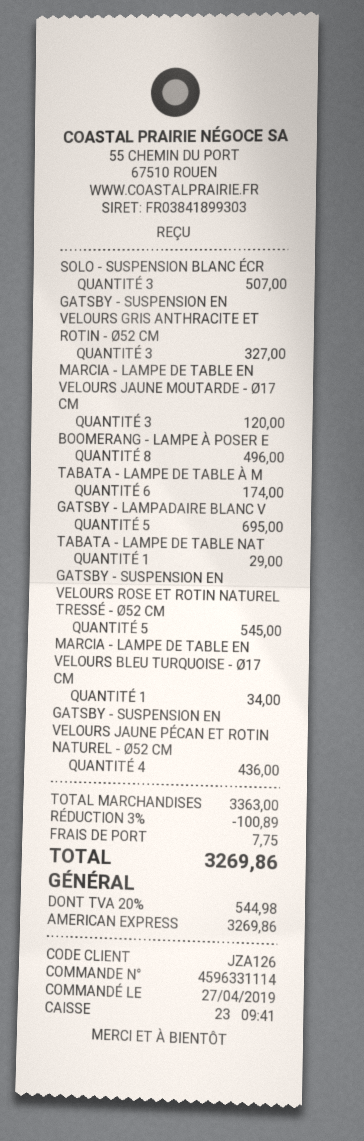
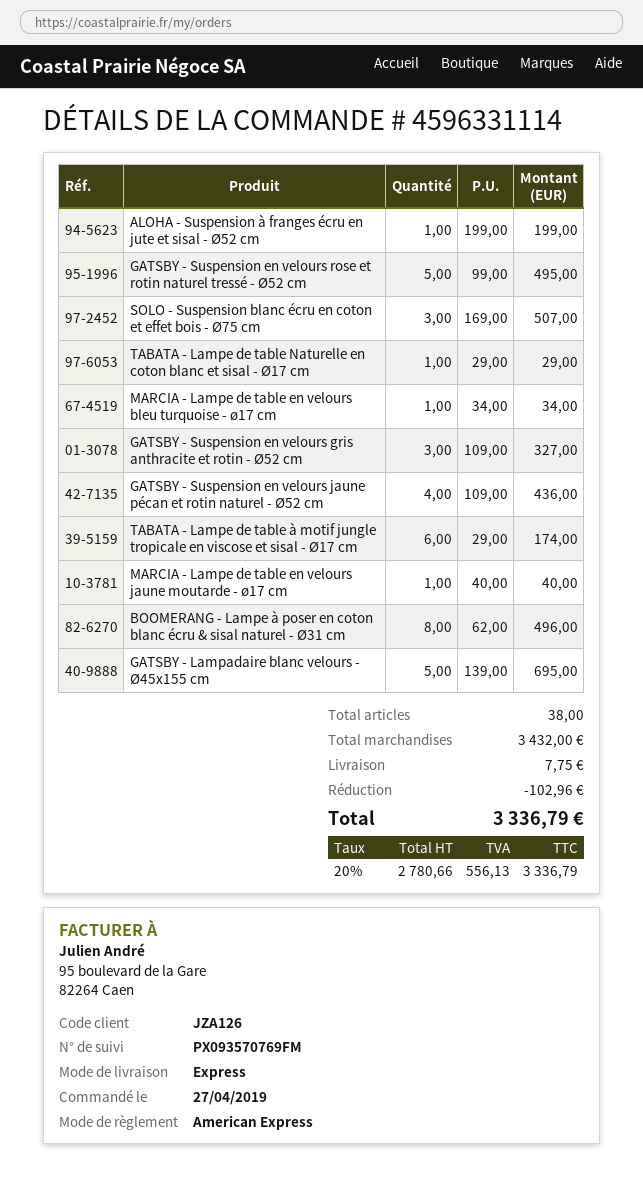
MARCIA - LAMPE DE TABLE EN VELOURS JAUNE MOUTARDE - Ø17 CM: 3 for 120.00 -> 1 for 40.00
GATSBY - SUSPENSION EN VELOURS ROSE ET ROTIN NATUREL TRESSÉ - Ø52 CM: 5 for 545.00 -> 5 for 495.00
ALOHA - Suspension à franges écru en jute et sisal - Ø52 cm: none -> 1 for 199.00
subtotal: 3363.00 -> 3432.00
discount: 100.89 -> 102.96
tax: 20% = 544.98 -> 20% = 556.13
total: 3269.86 -> 3336.79

